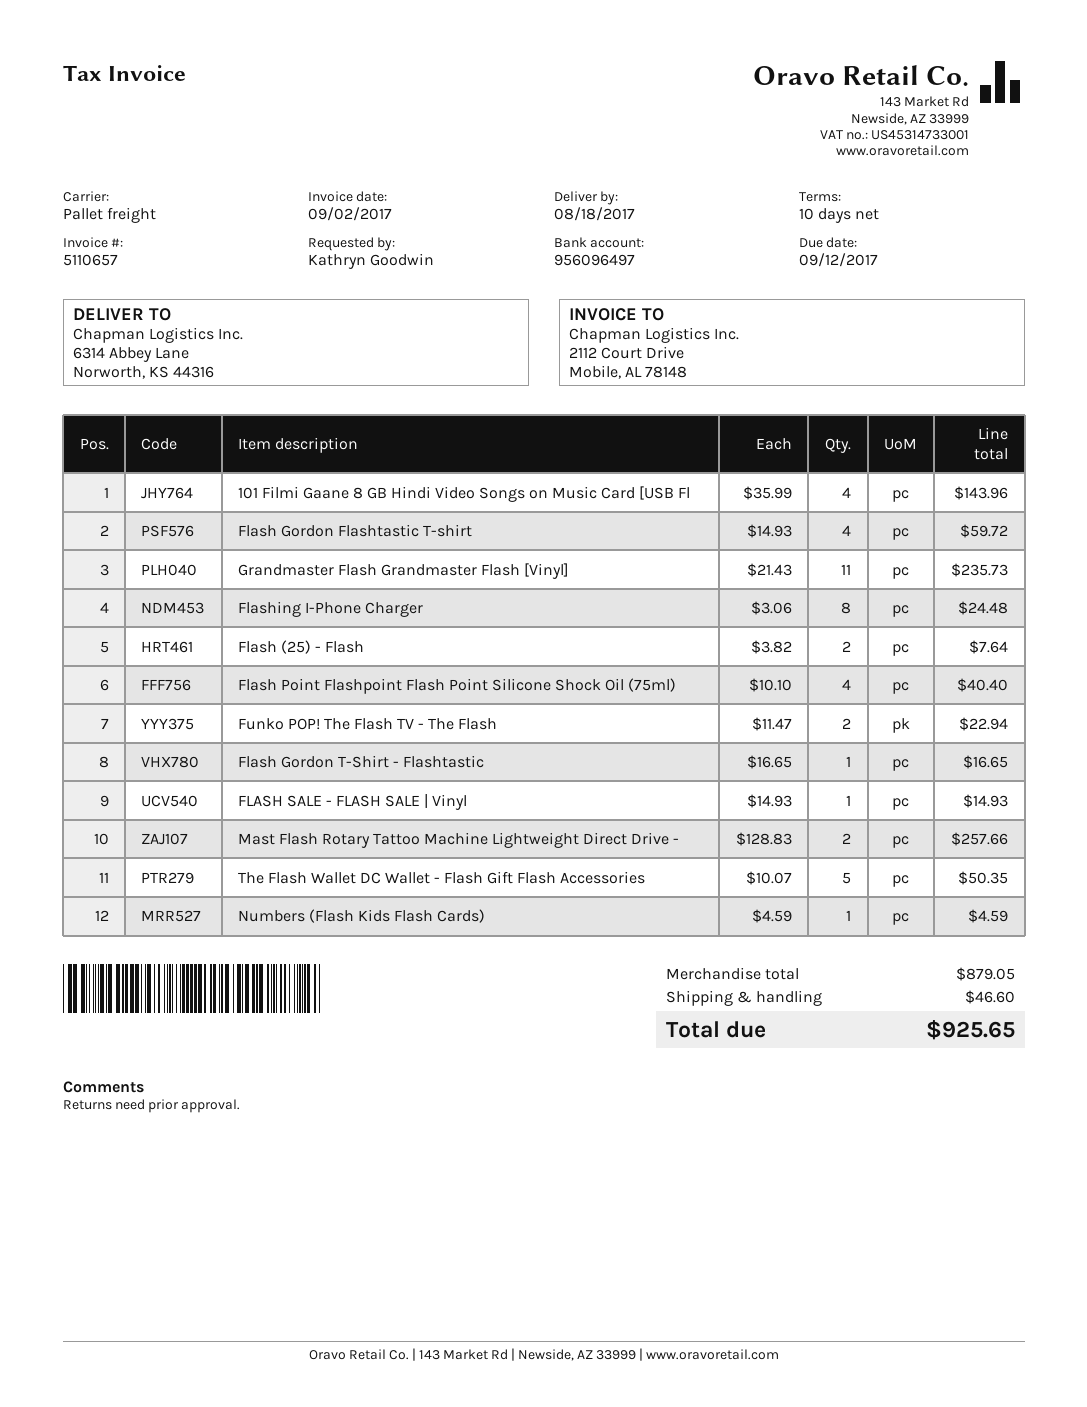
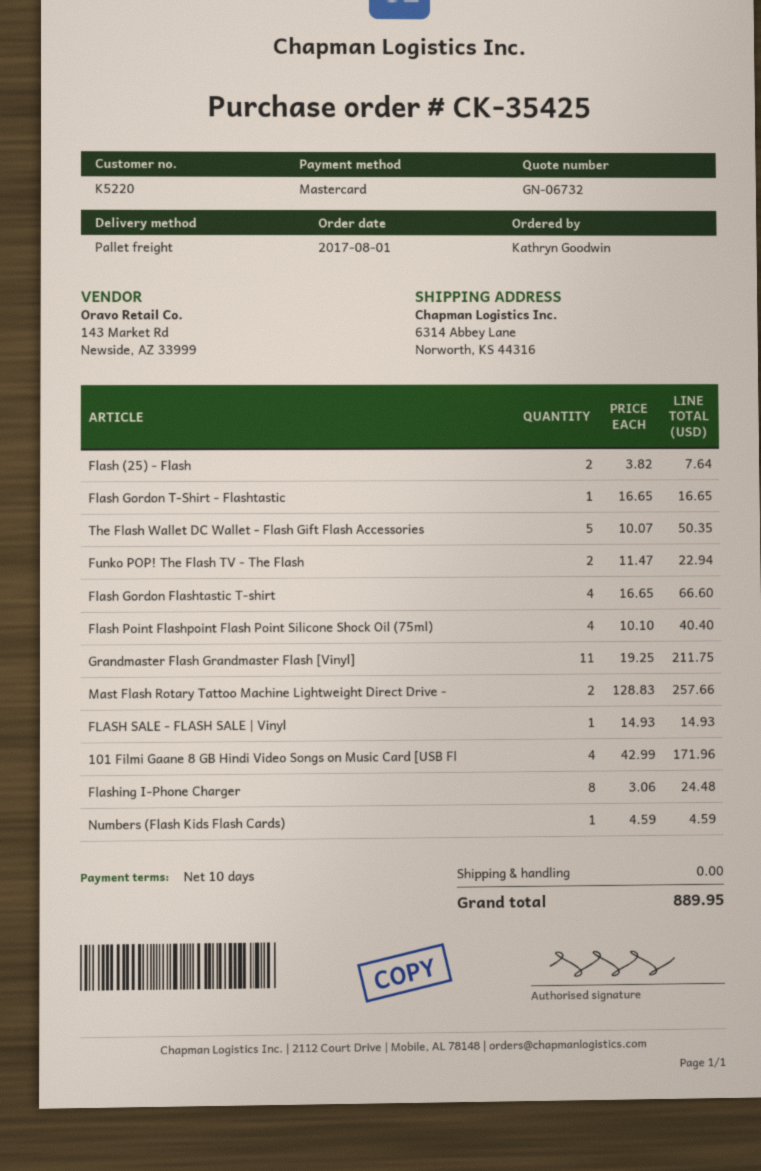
101 Filmi Gaane 8 GB Hindi Video Songs on Music Card [USB Fl: 4 x 35.99 = 143.96 -> 4 x 42.99 = 171.96
Flash Gordon Flashtastic T-shirt: 4 x 14.93 = 59.72 -> 4 x 16.65 = 66.60
Grandmaster Flash Grandmaster Flash [Vinyl]: 11 x 21.43 = 235.73 -> 11 x 19.25 = 211.75
shipping: 46.60 -> 0.00
total: 925.65 -> 889.95

